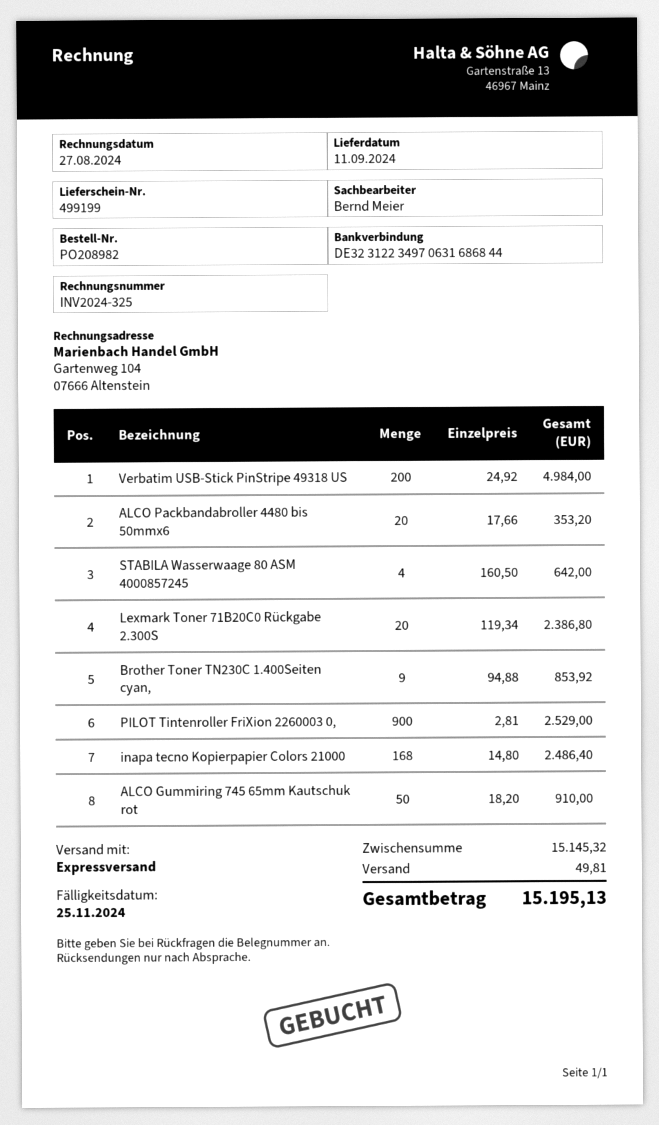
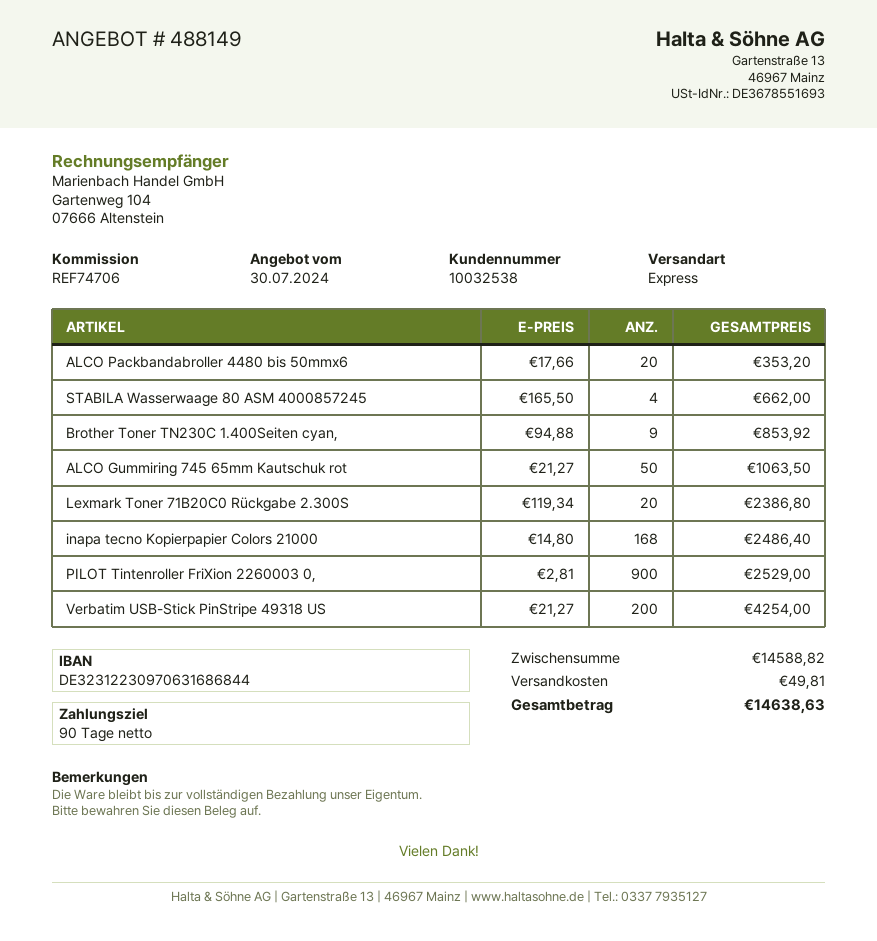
bank account: DE32312234970631686844 -> DE32312230970631686844
Verbatim USB-Stick PinStripe 49318 US: 200 x 24.92 = 4984.00 -> 200 x 21.27 = 4254.00
STABILA Wasserwaage 80 ASM 4000857245: 4 x 160.50 = 642.00 -> 4 x 165.50 = 662.00
ALCO Gummiring 745 65mm Kautschuk rot: 50 x 18.20 = 910.00 -> 50 x 21.27 = 1063.50
subtotal: 15145.32 -> 14588.82
total: 15195.13 -> 14638.63

